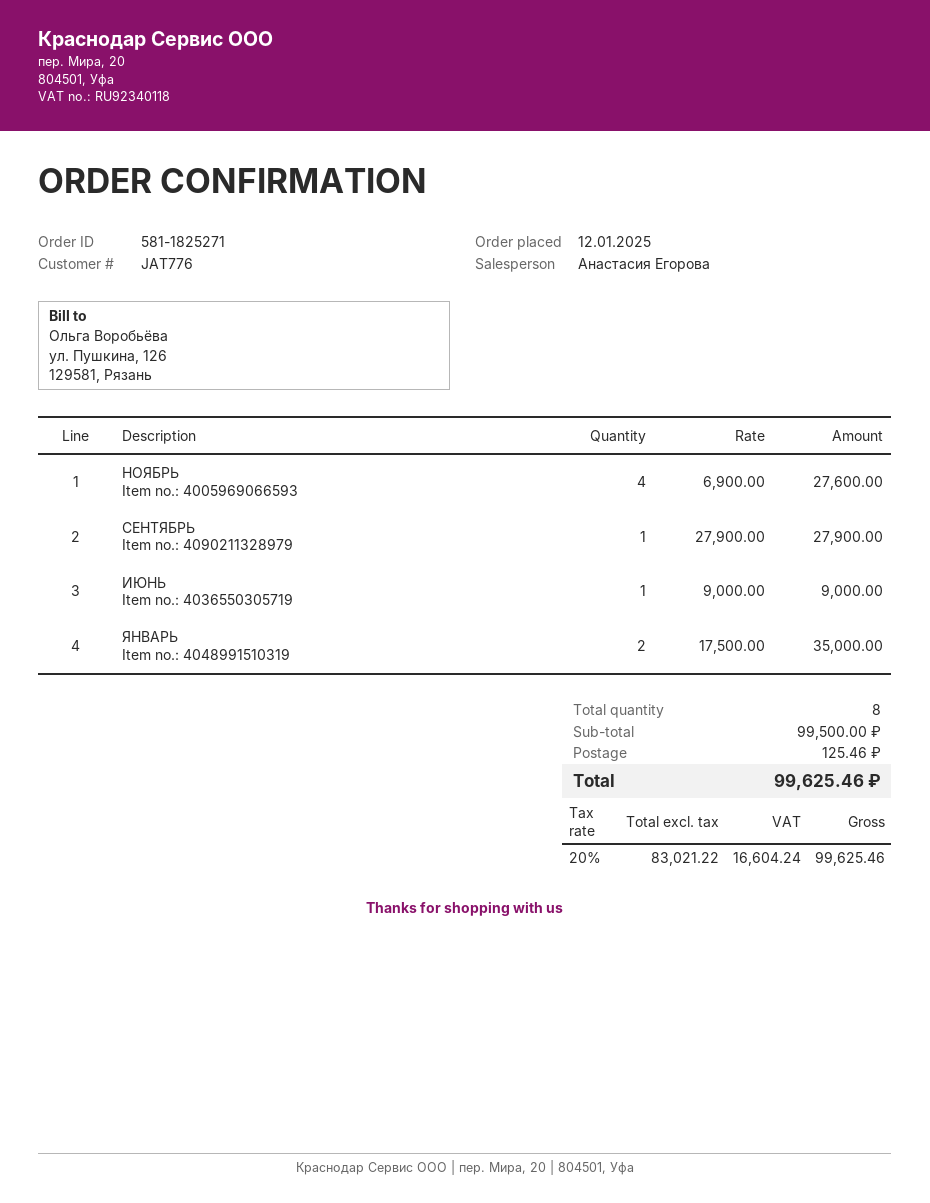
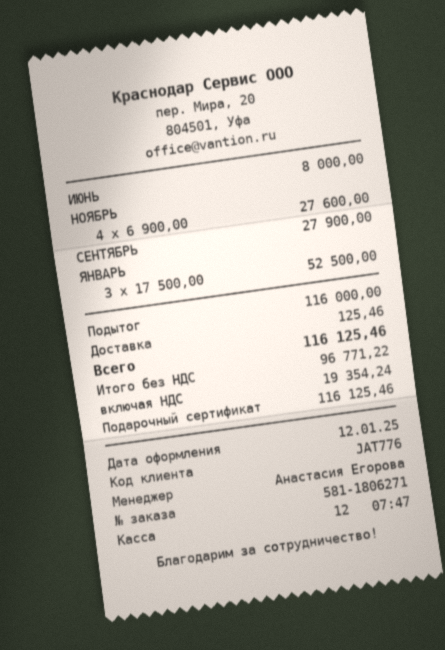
order number: 581-1825271 -> 581-1806271
ИЮНЬ: 1 x 9000.00 = 9000.00 -> 1 x 8000.00 = 8000.00
ЯНВАРЬ: 2 x 17500.00 = 35000.00 -> 3 x 17500.00 = 52500.00
subtotal: 99500.00 -> 116000.00
net: 83021.22 -> 96771.22
tax: 16604.24 -> 19354.24
total: 99625.46 -> 116125.46

